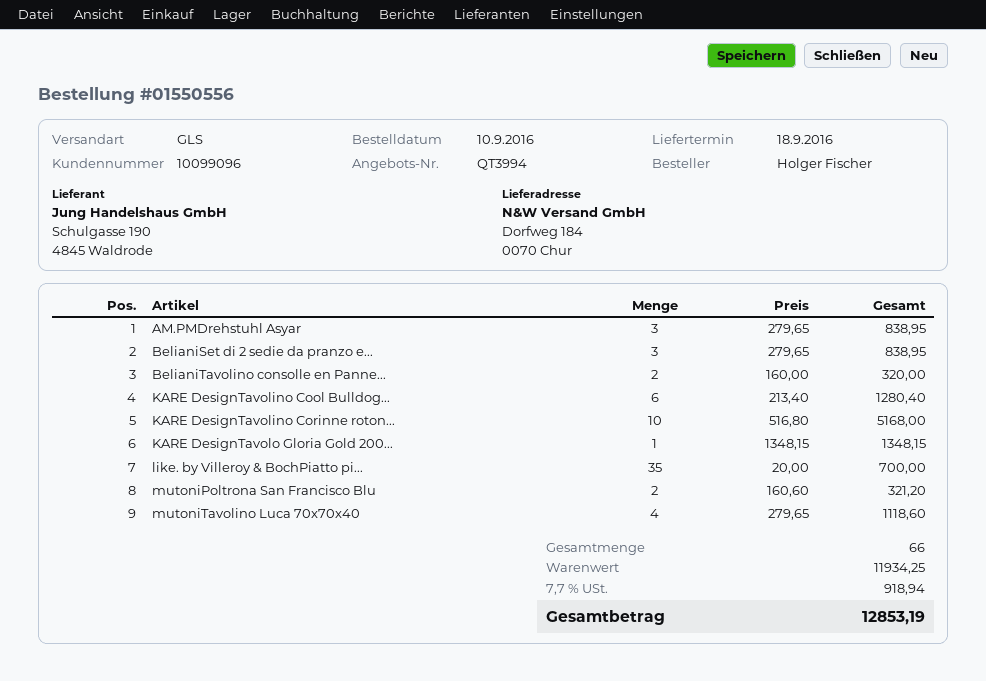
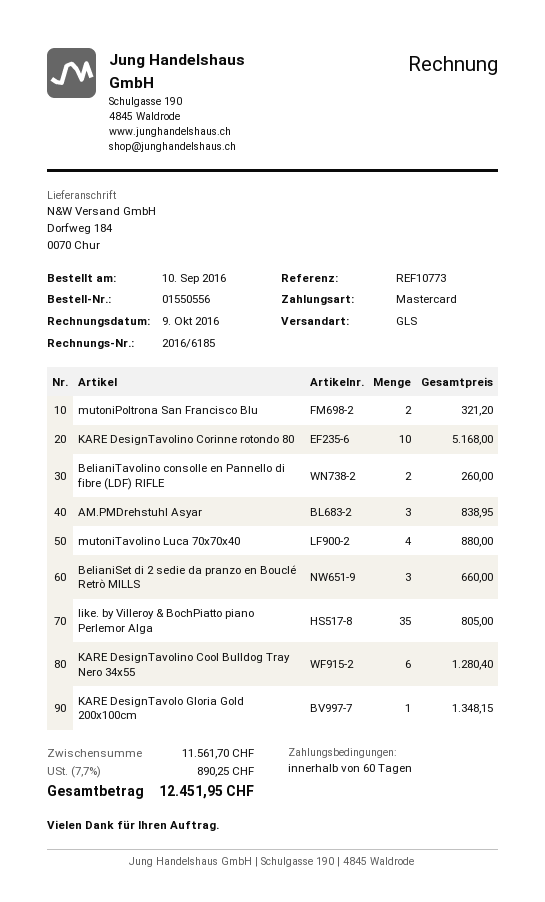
BelianiSet di 2 sedie da pranzo e...: 3 for 838.95 -> 3 for 660.00
BelianiTavolino consolle en Panne...: 2 for 320.00 -> 2 for 260.00
like. by Villeroy & BochPiatto pi...: 35 for 700.00 -> 35 for 805.00
mutoniTavolino Luca 70x70x40: 4 for 1118.60 -> 4 for 880.00
subtotal: 11934.25 -> 11561.70
tax: 7.7% = 918.94 -> 7.7% = 890.25
total: 12853.19 -> 12451.95

